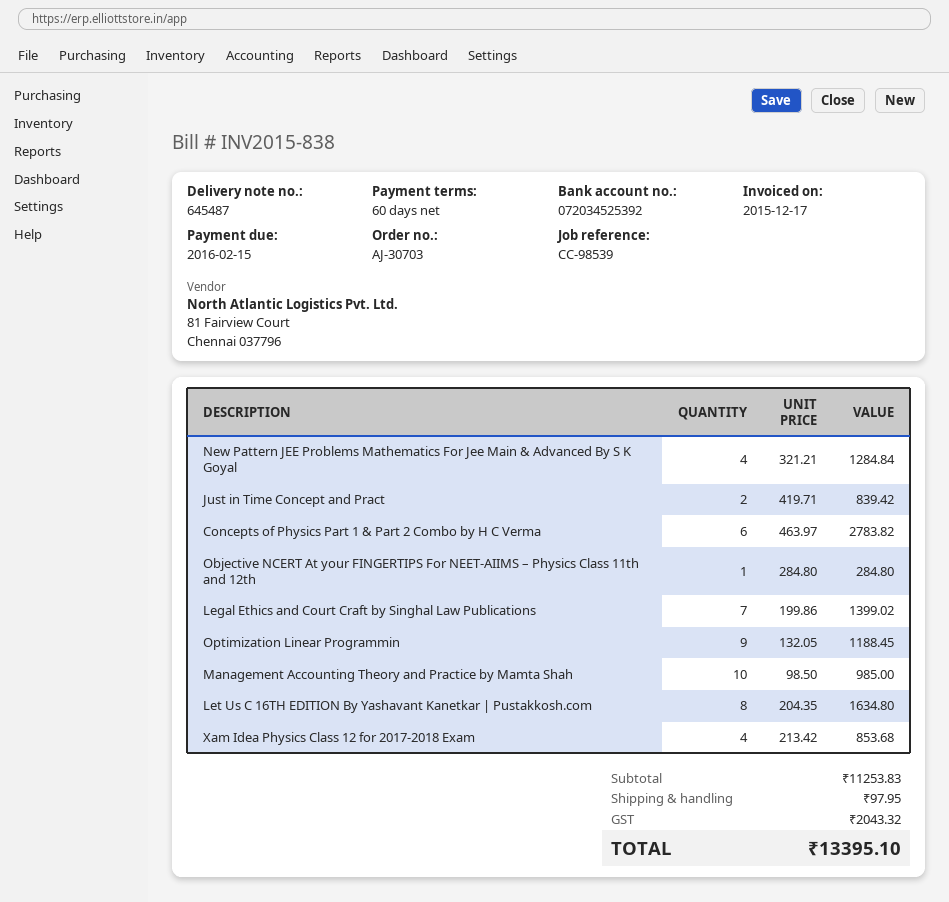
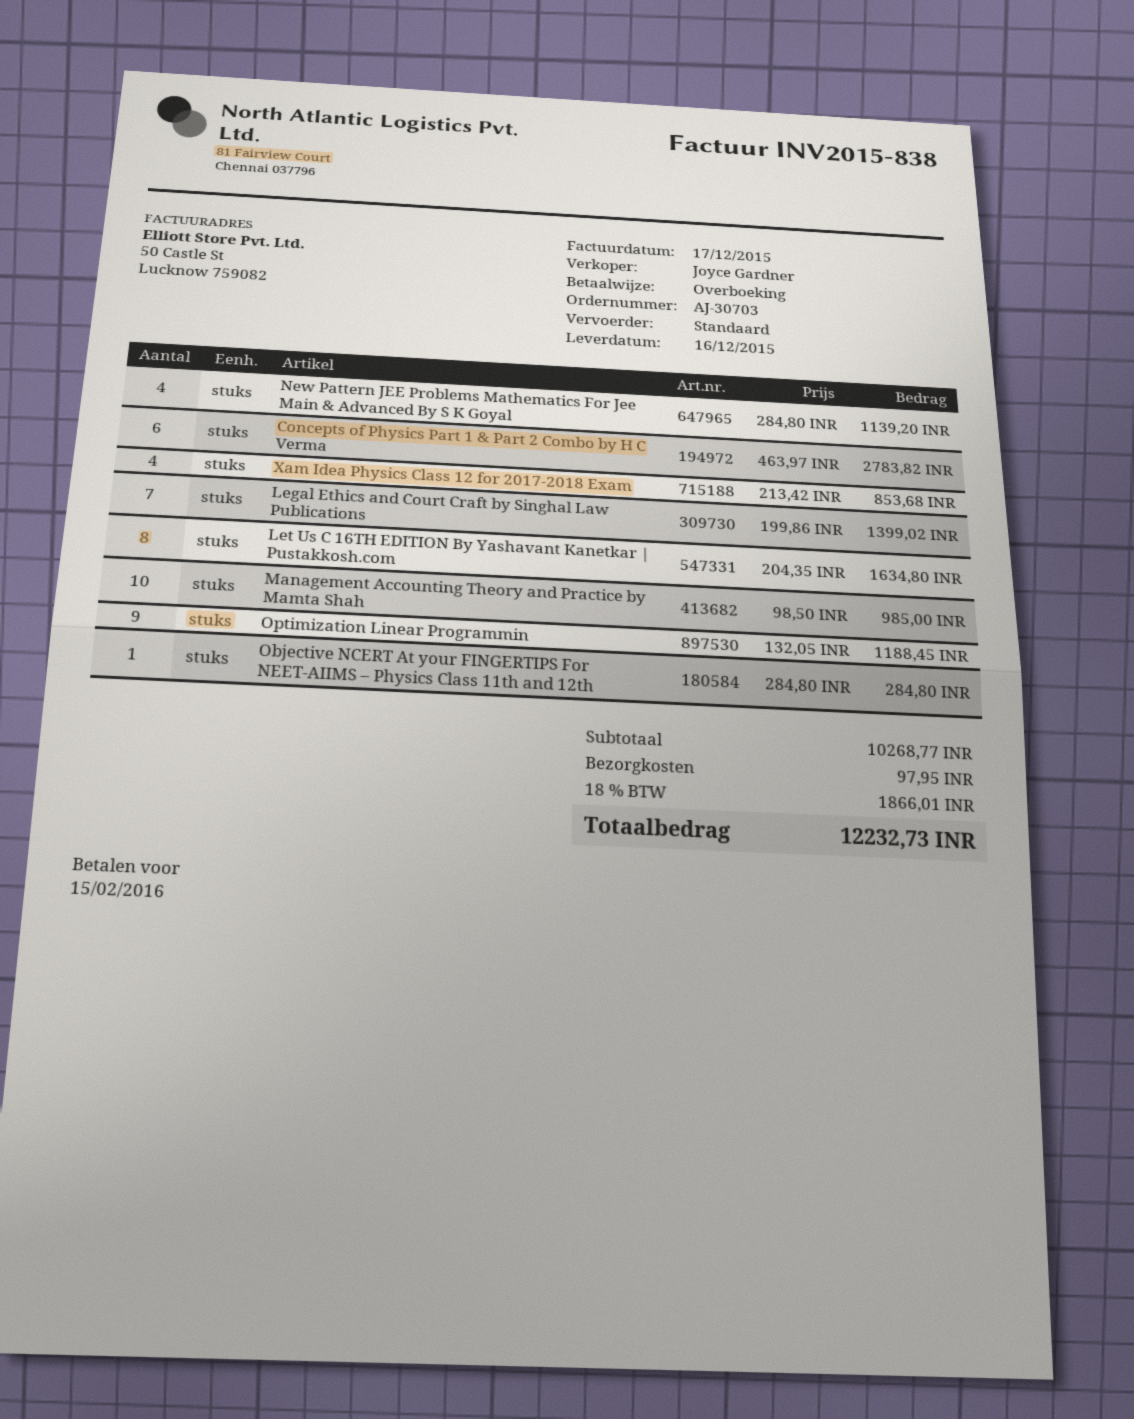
New Pattern JEE Problems Mathematics For Jee Main & Advanced By S K Goyal: 4 x 321.21 = 1284.84 -> 4 x 284.80 = 1139.20
Just in Time Concept and Pract: 2 x 419.71 = 839.42 -> none
subtotal: 11253.83 -> 10268.77
tax: 2043.32 -> 1866.01
total: 13395.10 -> 12232.73

